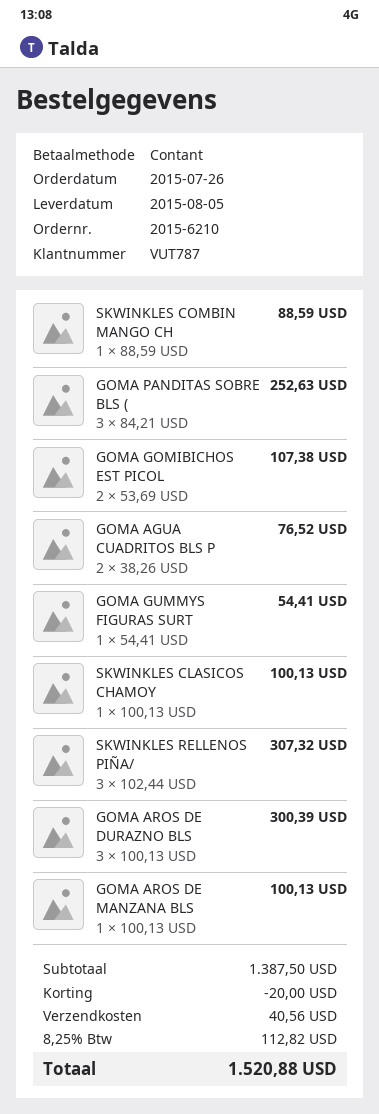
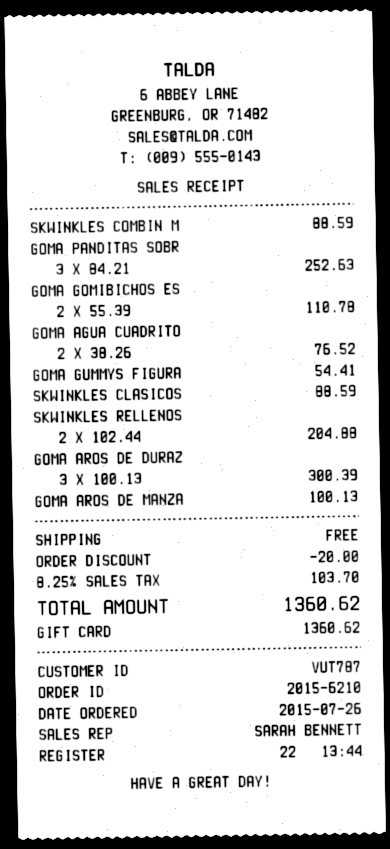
payment method: cash -> gift card
GOMA GOMIBICHOS EST PICOL: 2 x 53.69 = 107.38 -> 2 x 55.39 = 110.78
SKWINKLES CLASICOS CHAMOY: 1 x 100.13 = 100.13 -> 1 x 88.59 = 88.59
SKWINKLES RELLENOS PIÑA/: 3 x 102.44 = 307.32 -> 2 x 102.44 = 204.88
shipping: 40.56 -> 0.00
tax: 8.25% = 112.82 -> 8.25% = 103.70
total: 1520.88 -> 1360.62

